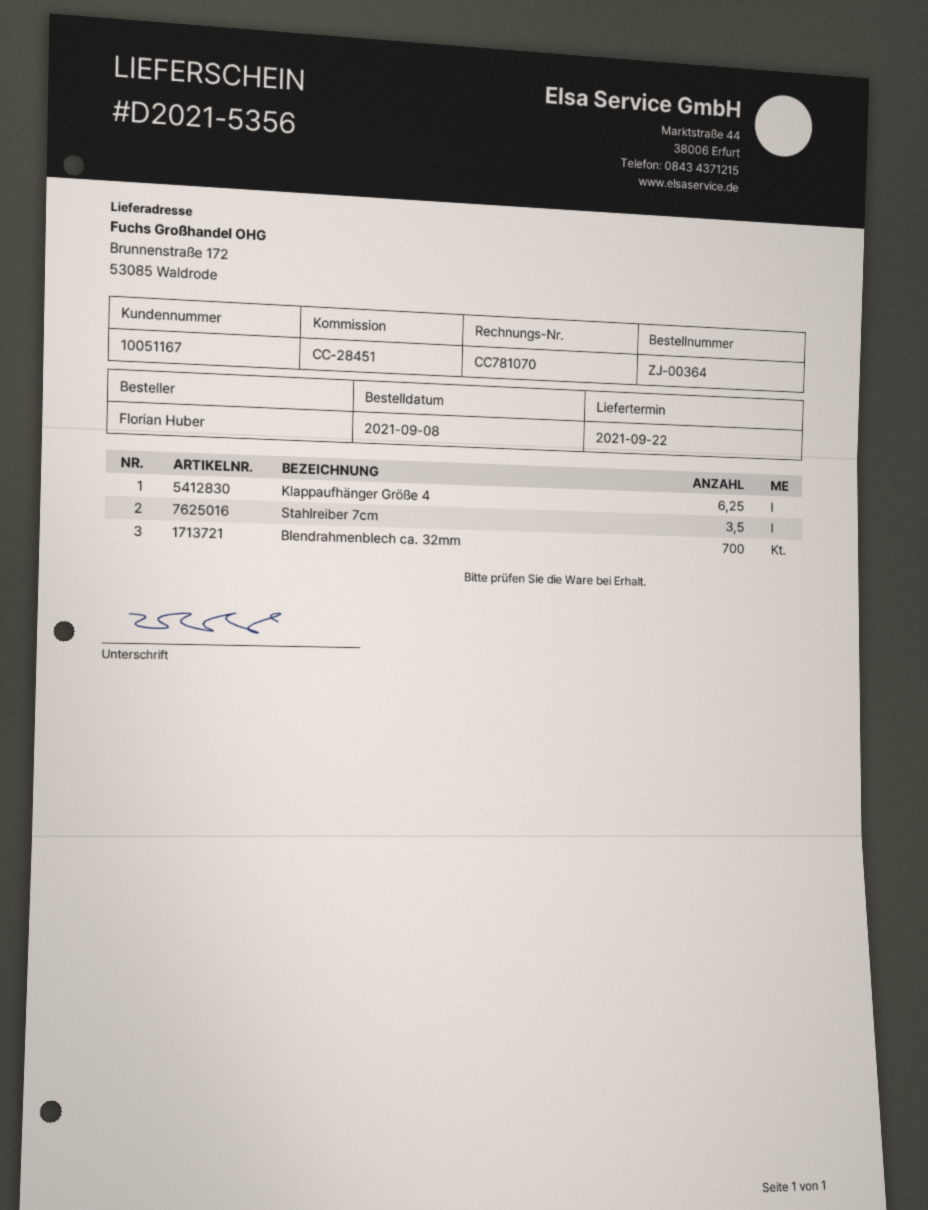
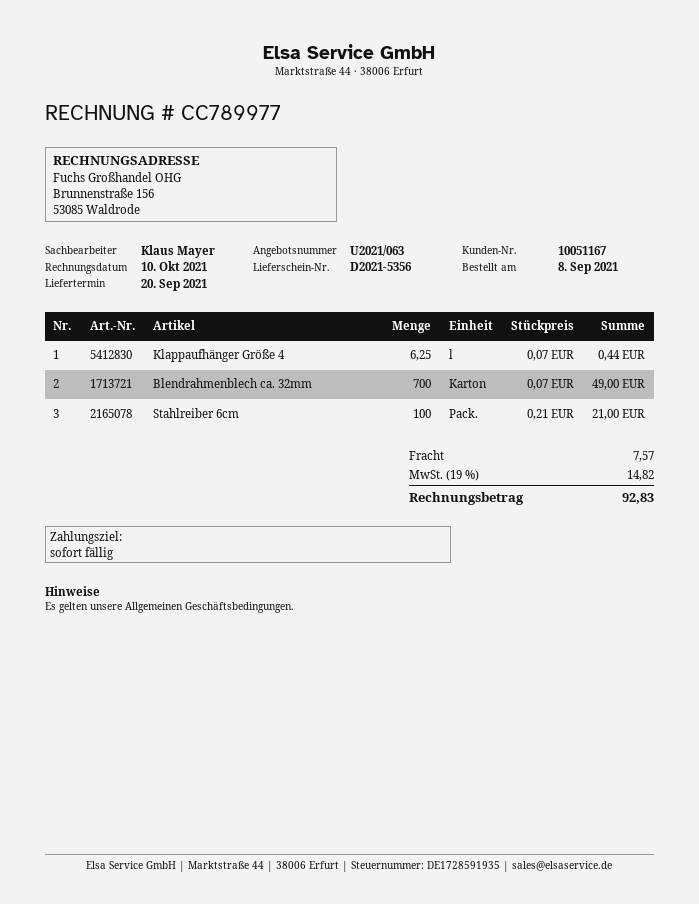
delivery date: 2021-09-22 -> 2021-09-20
invoice number: CC781070 -> CC789977
Stahlreiber 7cm: 3.5 -> none
Stahlreiber 6cm: none -> 100

